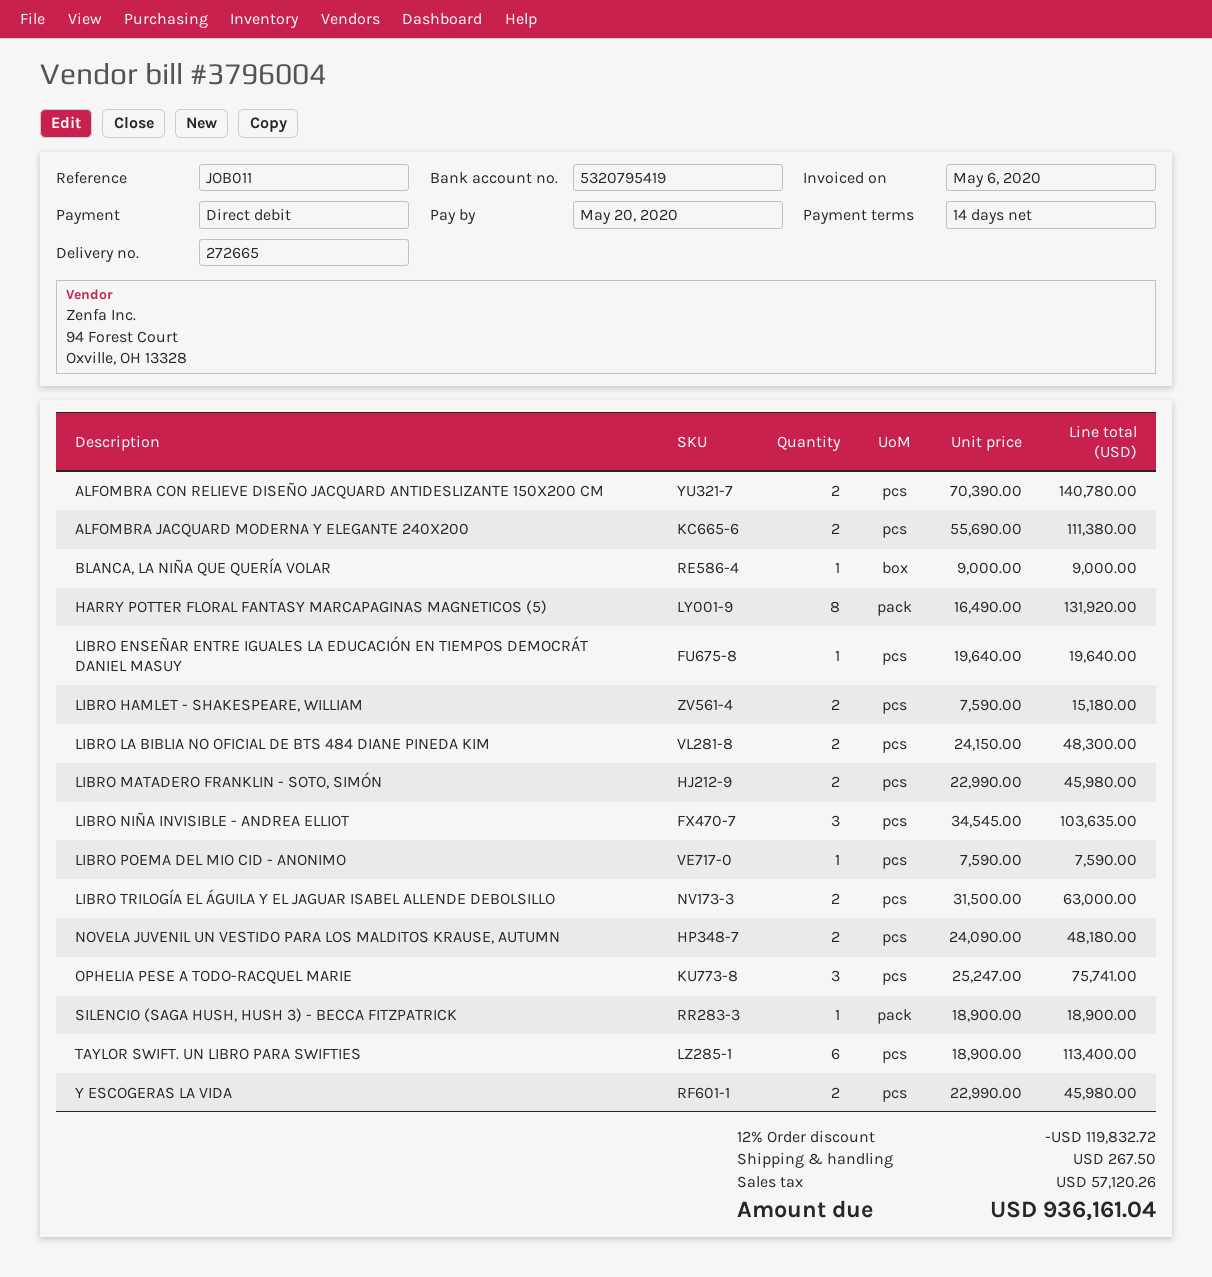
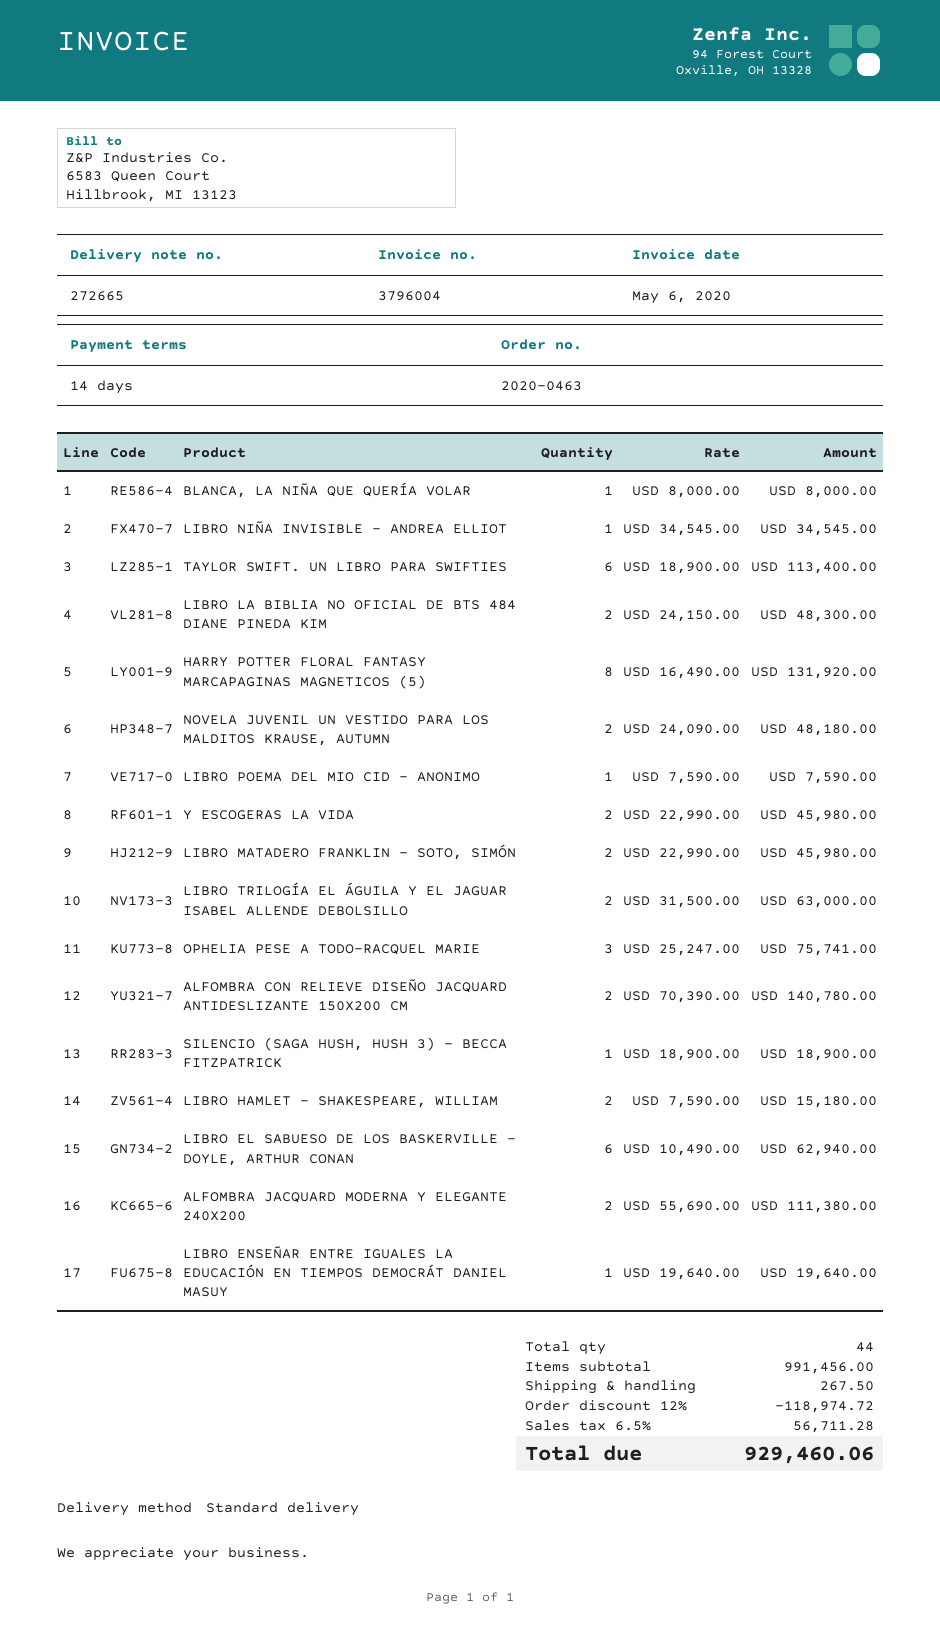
BLANCA, LA NIÑA QUE QUERÍA VOLAR: 1 x 9000.00 = 9000.00 -> 1 x 8000.00 = 8000.00
LIBRO NIÑA INVISIBLE - ANDREA ELLIOT: 3 x 34545.00 = 103635.00 -> 1 x 34545.00 = 34545.00
LIBRO EL SABUESO DE LOS BASKERVILLE - DOYLE, ARTHUR CONAN: none -> 6 x 10490.00 = 62940.00
discount: 12% = 119832.72 -> 12% = 118974.72
tax: 57120.26 -> 56711.28
total: 936161.04 -> 929460.06

